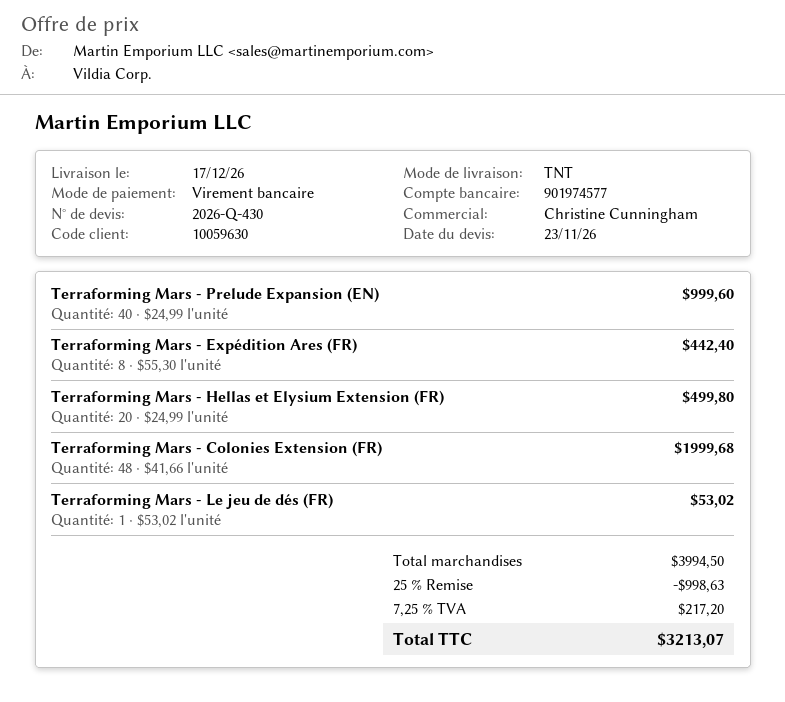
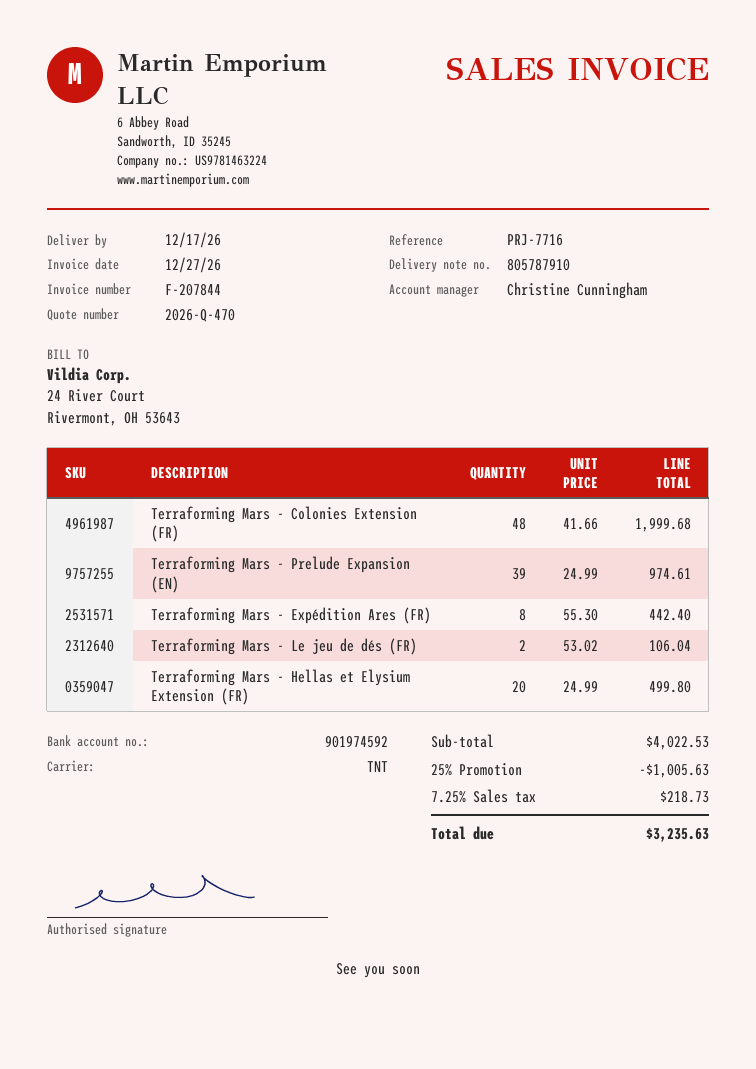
quote number: 2026-Q-430 -> 2026-Q-470
bank account: 901974577 -> 901974592
Terraforming Mars - Prelude Expansion (EN): 40 x 24.99 = 999.60 -> 39 x 24.99 = 974.61
Terraforming Mars - Le jeu de dés (FR): 1 x 53.02 = 53.02 -> 2 x 53.02 = 106.04
subtotal: 3994.50 -> 4022.53
discount: 25% = 998.63 -> 25% = 1005.63
tax: 7.25% = 217.20 -> 7.25% = 218.73
total: 3213.07 -> 3235.63

